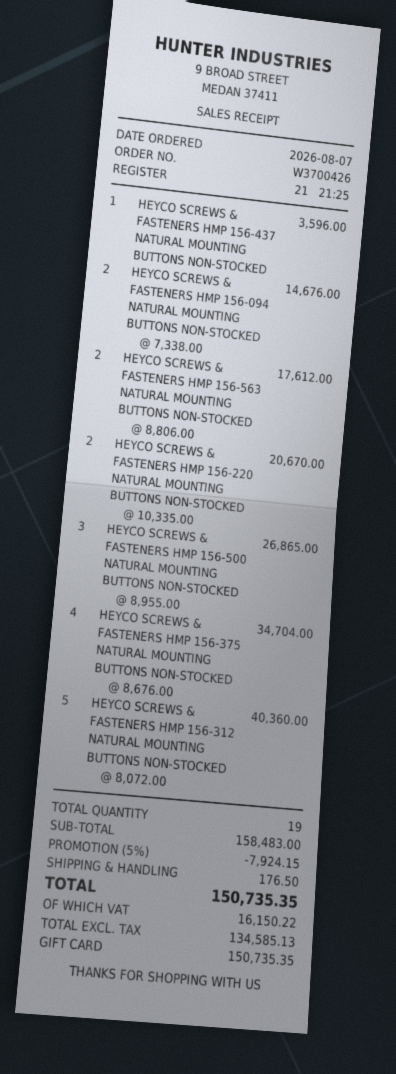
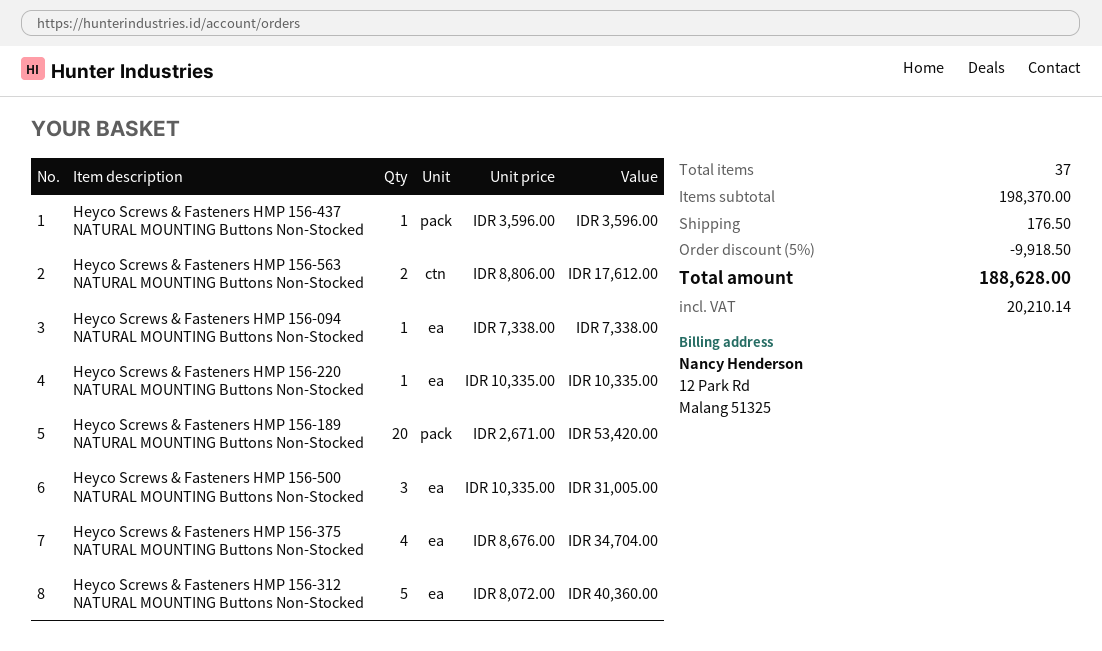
HEYCO SCREWS & FASTENERS HMP 156-094 NATURAL MOUNTING BUTTONS NON-STOCKED: 2 x 7338.00 = 14676.00 -> 1 x 7338.00 = 7338.00
HEYCO SCREWS & FASTENERS HMP 156-220 NATURAL MOUNTING BUTTONS NON-STOCKED: 2 x 10335.00 = 20670.00 -> 1 x 10335.00 = 10335.00
HEYCO SCREWS & FASTENERS HMP 156-500 NATURAL MOUNTING BUTTONS NON-STOCKED: 3 x 8955.00 = 26865.00 -> 3 x 10335.00 = 31005.00
Heyco Screws & Fasteners HMP 156-189 NATURAL MOUNTING Buttons Non-Stocked: none -> 20 x 2671.00 = 53420.00
total quantity: 19 -> 37
subtotal: 158483.00 -> 198370.00
discount: 5% = 7924.15 -> 5% = 9918.50
tax: 16150.22 -> 20210.14
total: 150735.35 -> 188628.00

